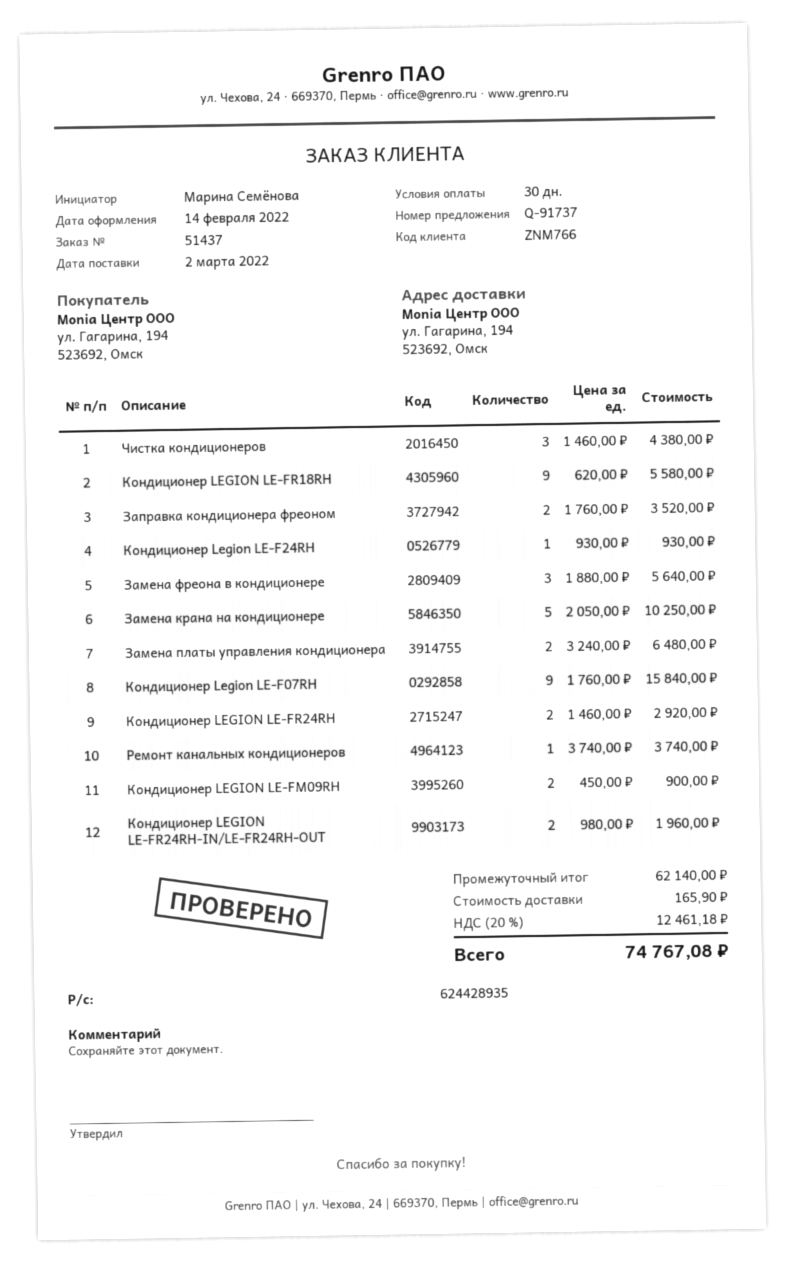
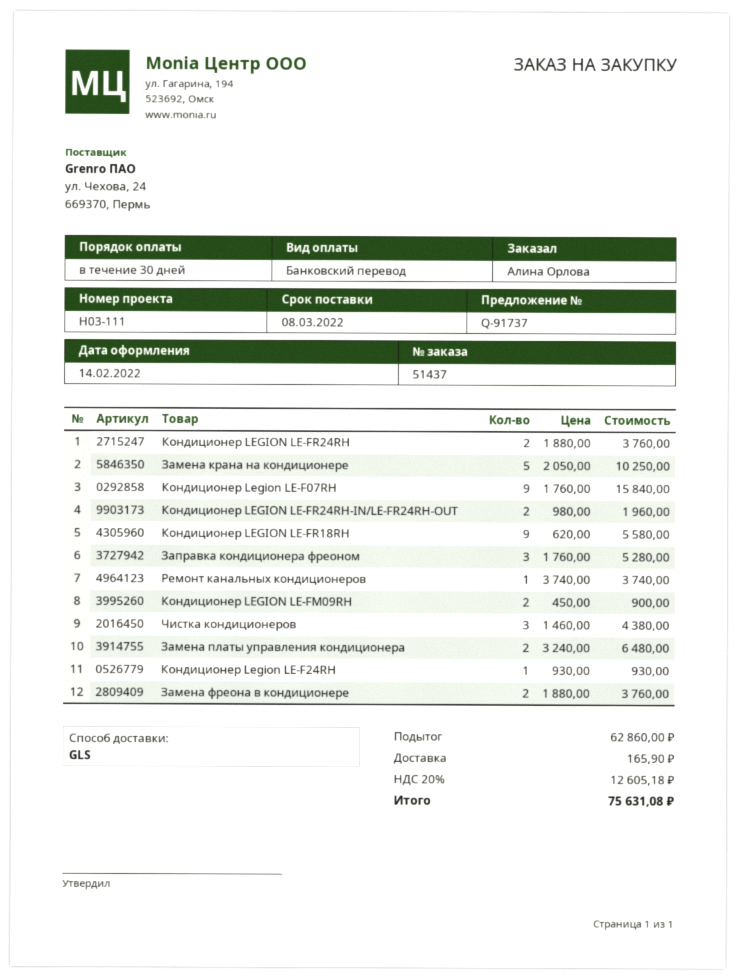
delivery date: 2022-03-02 -> 2022-03-08
ordered by: Марина Семёнова -> Алина Орлова
Заправка кондиционера фреоном: 2 x 1760.00 = 3520.00 -> 3 x 1760.00 = 5280.00
Замена фреона в кондиционере: 3 x 1880.00 = 5640.00 -> 2 x 1880.00 = 3760.00
Кондиционер LEGION LE-FR24RH: 2 x 1460.00 = 2920.00 -> 2 x 1880.00 = 3760.00
subtotal: 62140.00 -> 62860.00
tax: 20% = 12461.18 -> 20% = 12605.18
total: 74767.08 -> 75631.08

